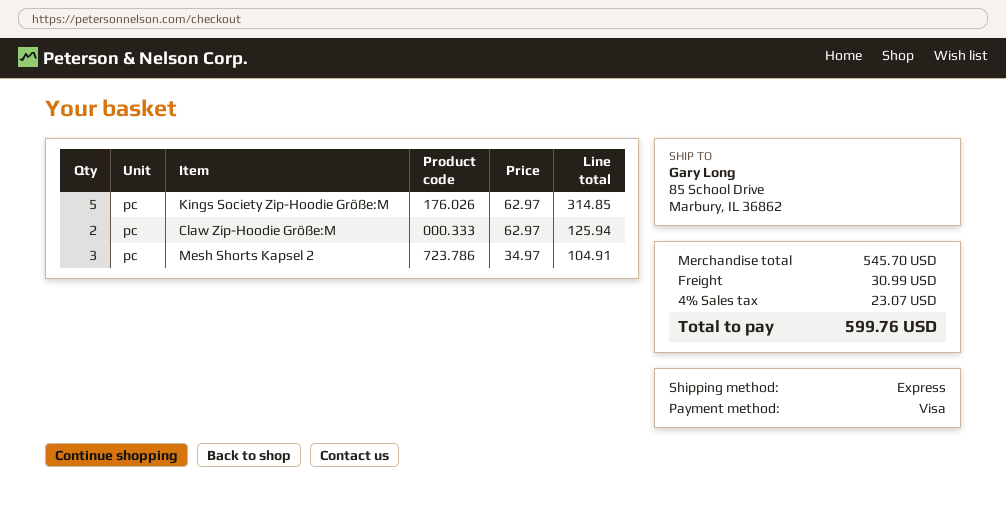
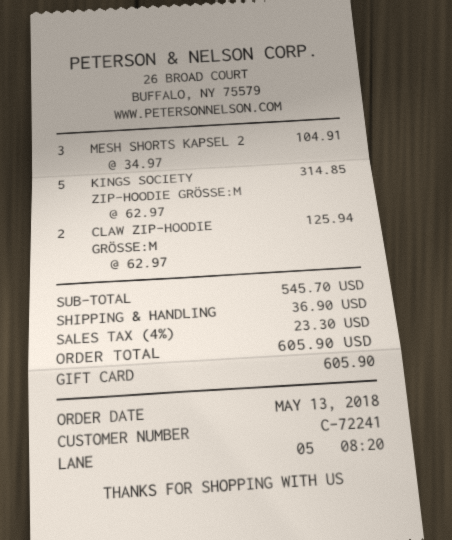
payment method: Visa -> gift card
shipping: 30.99 -> 36.90
tax: 4% = 23.07 -> 4% = 23.30
total: 599.76 -> 605.90

